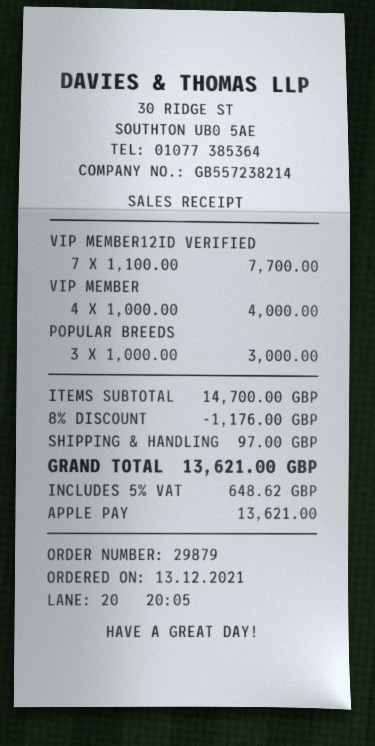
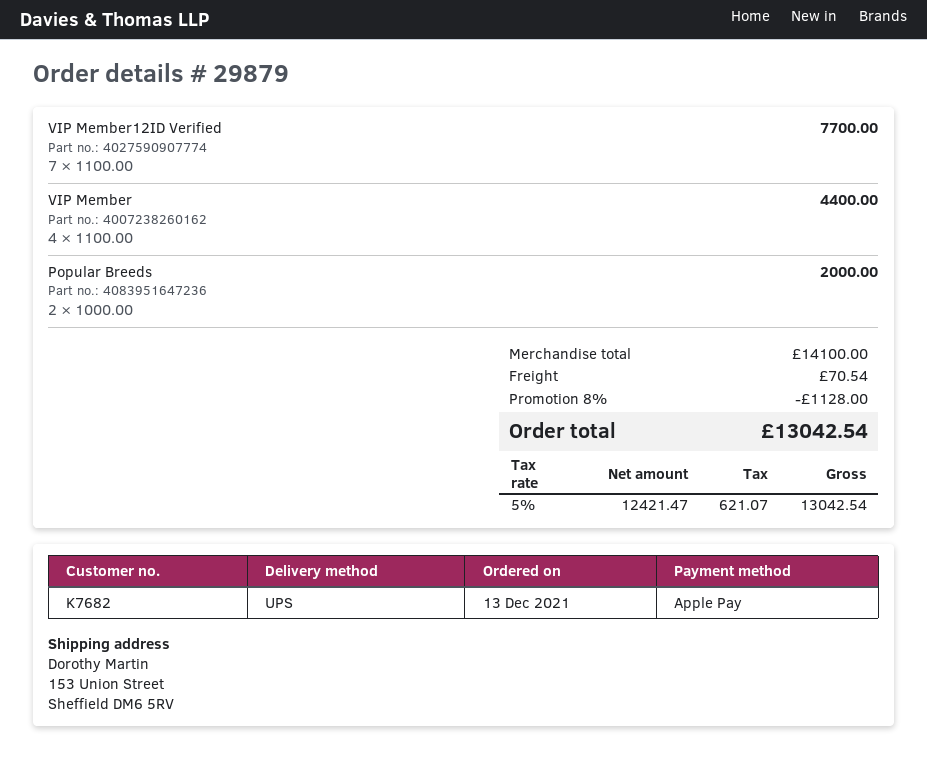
VIP MEMBER: 4 x 1000.00 = 4000.00 -> 4 x 1100.00 = 4400.00
POPULAR BREEDS: 3 x 1000.00 = 3000.00 -> 2 x 1000.00 = 2000.00
subtotal: 14700.00 -> 14100.00
discount: 8% = 1176.00 -> 8% = 1128.00
shipping: 97.00 -> 70.54
tax: 5% = 648.62 -> 5% = 621.07
total: 13621.00 -> 13042.54

